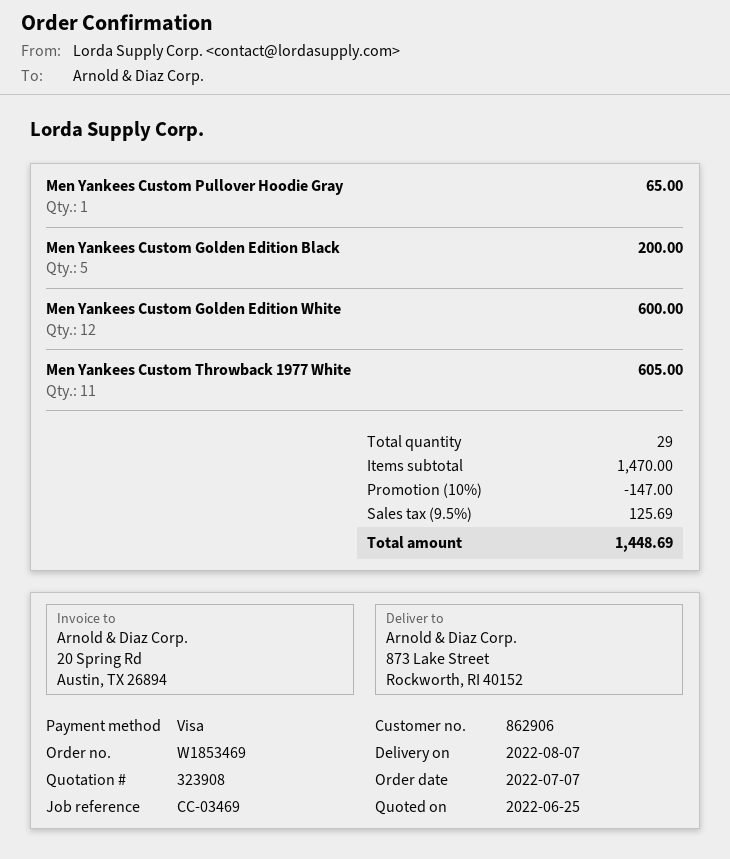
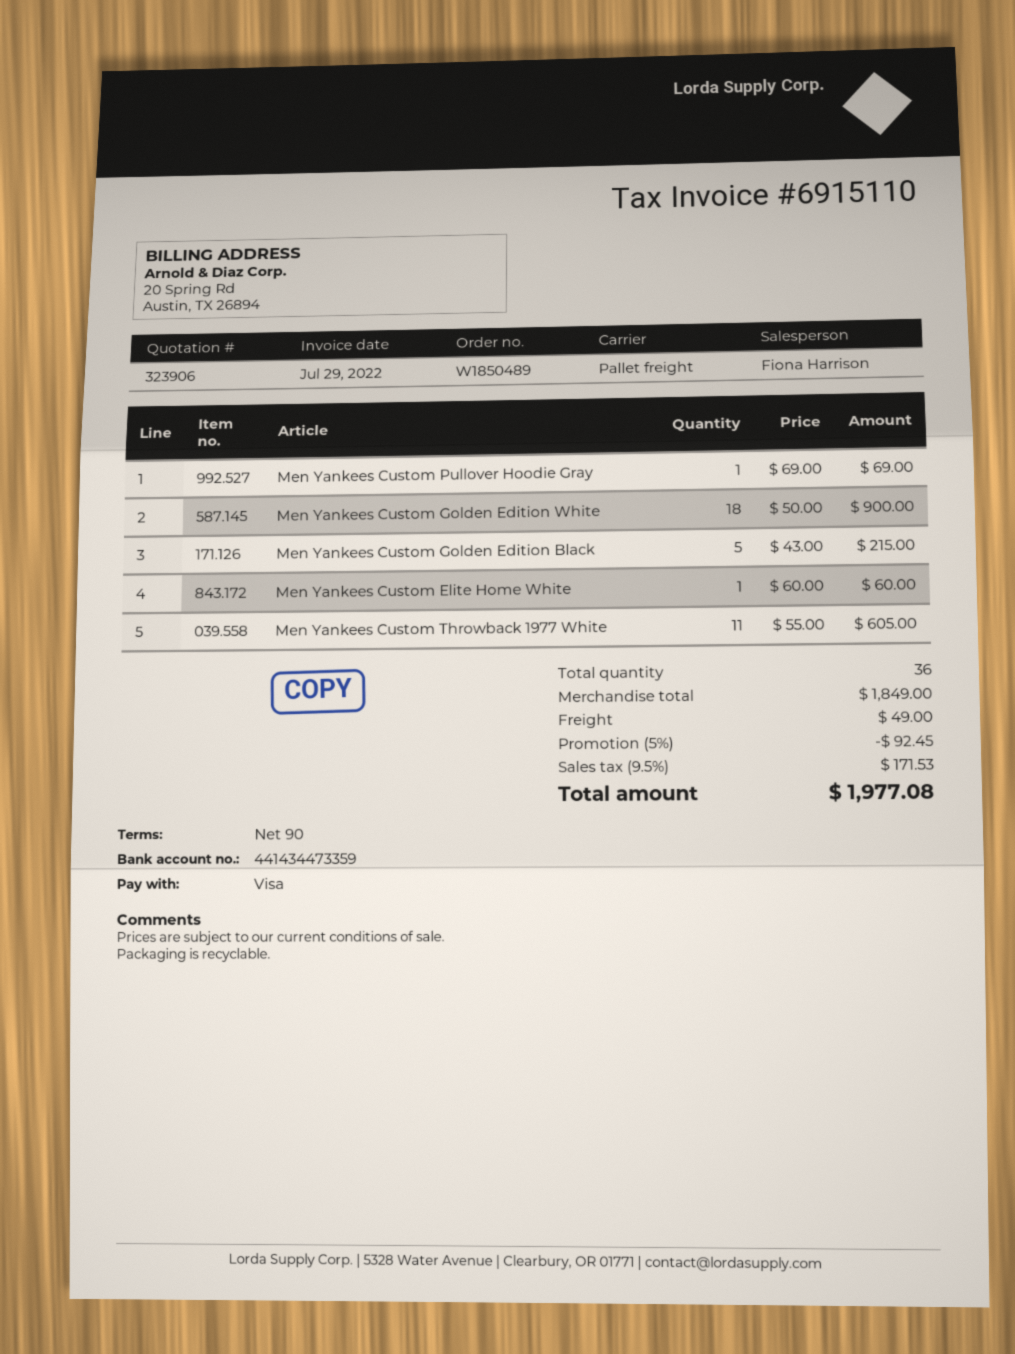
quote number: 323908 -> 323906
order number: W1853469 -> W1850489
Men Yankees Custom Pullover Hoodie Gray: 1 for 65.00 -> 1 for 69.00
Men Yankees Custom Golden Edition Black: 5 for 200.00 -> 5 for 215.00
Men Yankees Custom Golden Edition White: 12 for 600.00 -> 18 for 900.00
Men Yankees Custom Elite Home White: none -> 1 for 60.00
total quantity: 29 -> 36
subtotal: 1470.00 -> 1849.00
discount: 10% = 147.00 -> 5% = 92.45
shipping: none -> 49.00
tax: 9.5% = 125.69 -> 9.5% = 171.53
total: 1448.69 -> 1977.08

